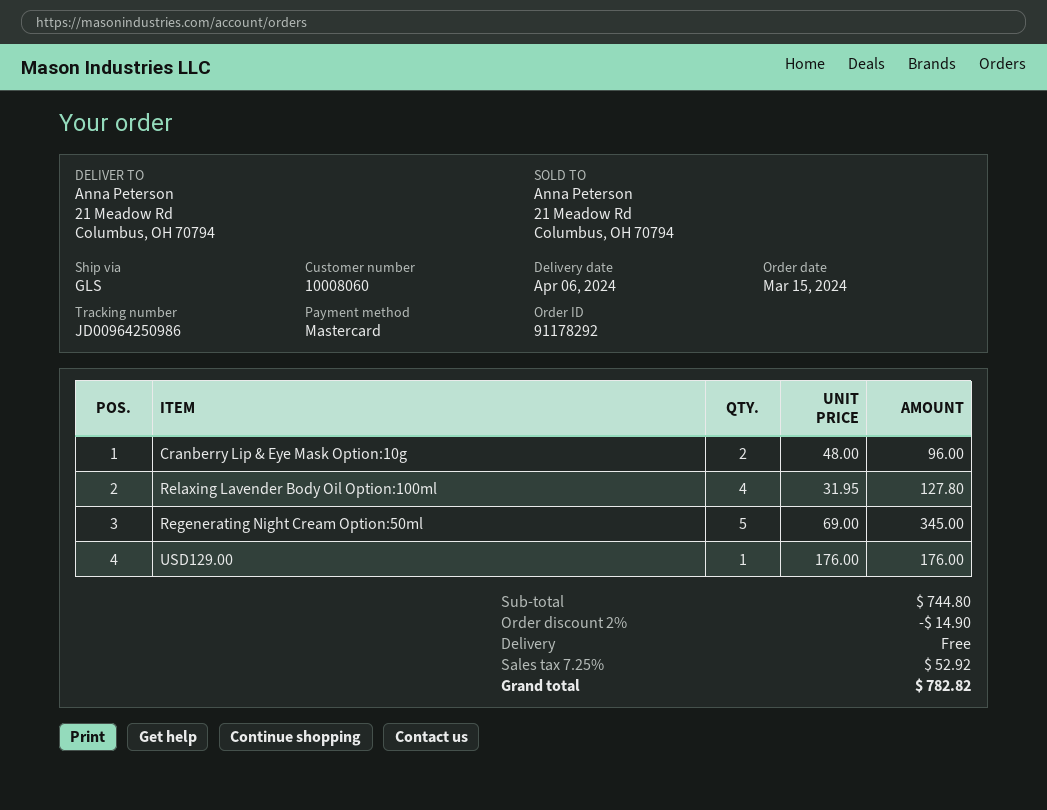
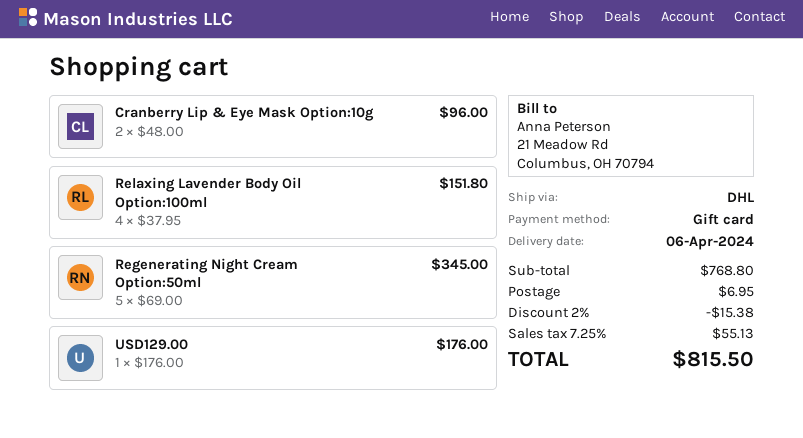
payment method: Mastercard -> gift card
shipping method: GLS -> DHL
Relaxing Lavender Body Oil Option:100ml: 4 x 31.95 = 127.80 -> 4 x 37.95 = 151.80
subtotal: 744.80 -> 768.80
discount: 2% = 14.90 -> 2% = 15.38
shipping: 0.00 -> 6.95
tax: 7.25% = 52.92 -> 7.25% = 55.13
total: 782.82 -> 815.50

